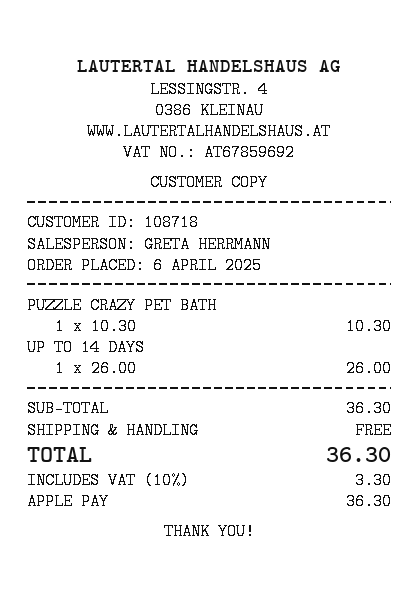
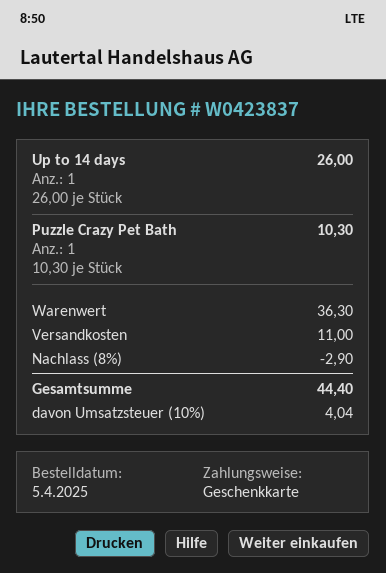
order date: 2025-04-06 -> 2025-04-05
payment method: Apple Pay -> gift card
discount: none -> 8% = 2.90
shipping: 0.00 -> 11.00
tax: 10% = 3.30 -> 10% = 4.04
total: 36.30 -> 44.40

